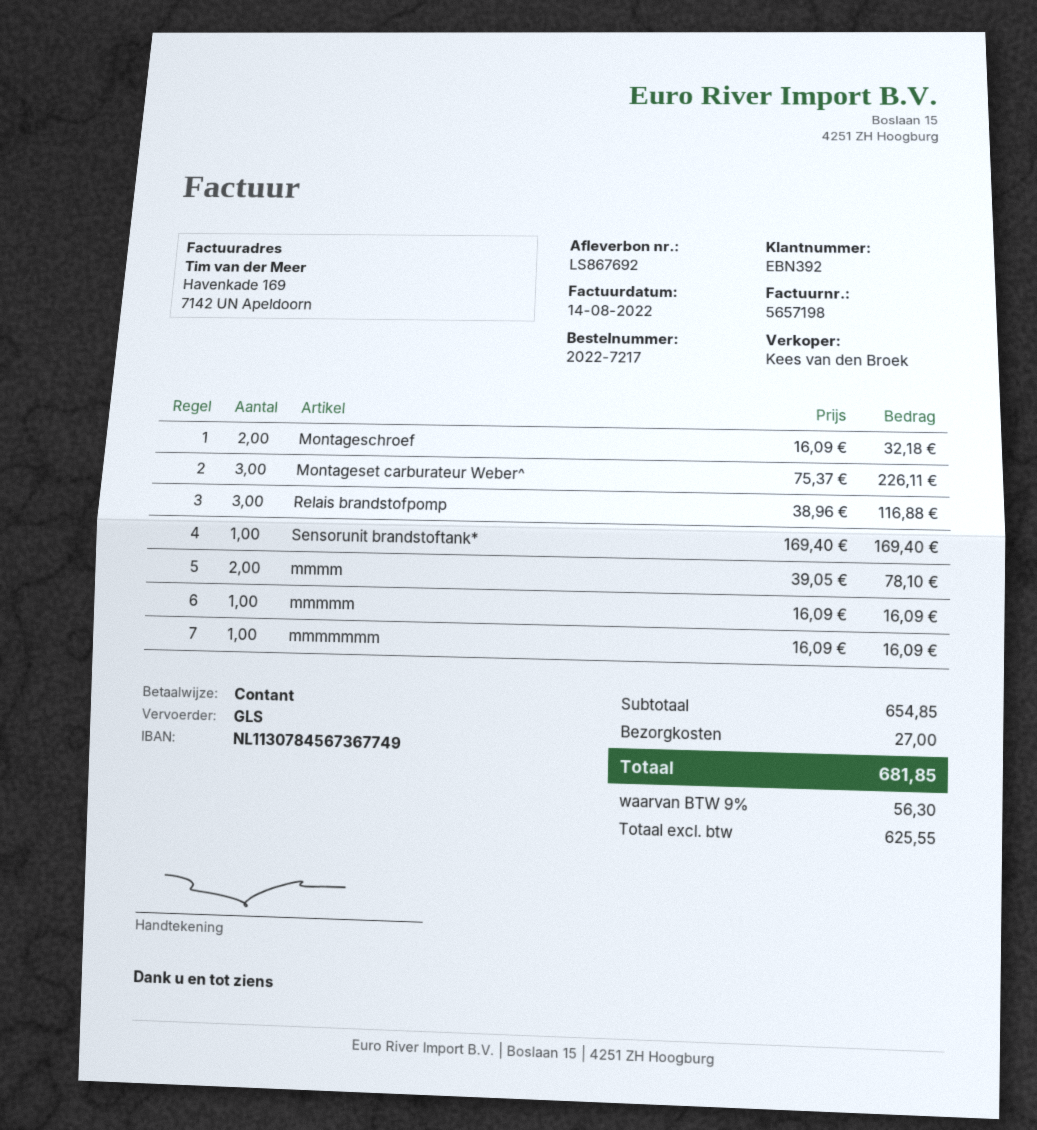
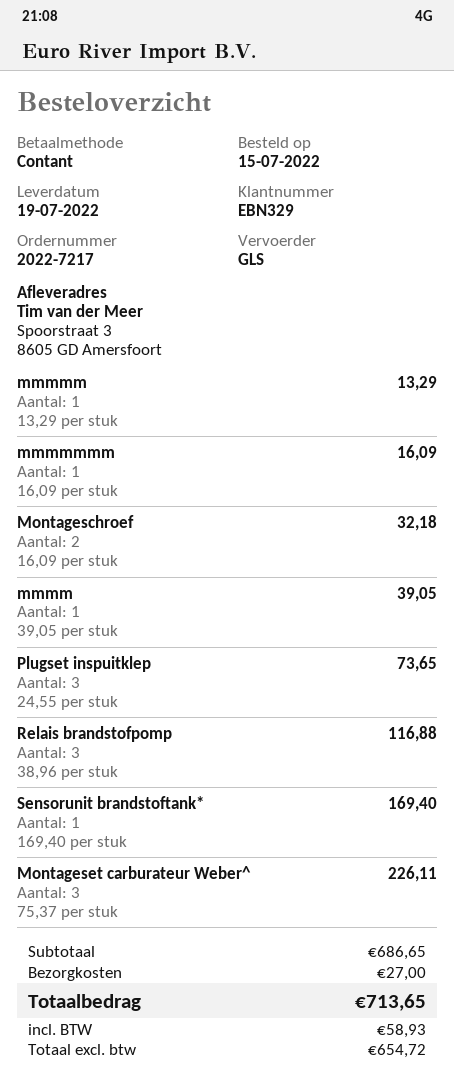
customer number: EBN392 -> EBN329
mmmm: 2 x 39.05 = 78.10 -> 1 x 39.05 = 39.05
mmmmm: 1 x 16.09 = 16.09 -> 1 x 13.29 = 13.29
Plugset inspuitklep: none -> 3 x 24.55 = 73.65
subtotal: 654.85 -> 686.65
net: 625.55 -> 654.72
tax: 56.30 -> 58.93
total: 681.85 -> 713.65

